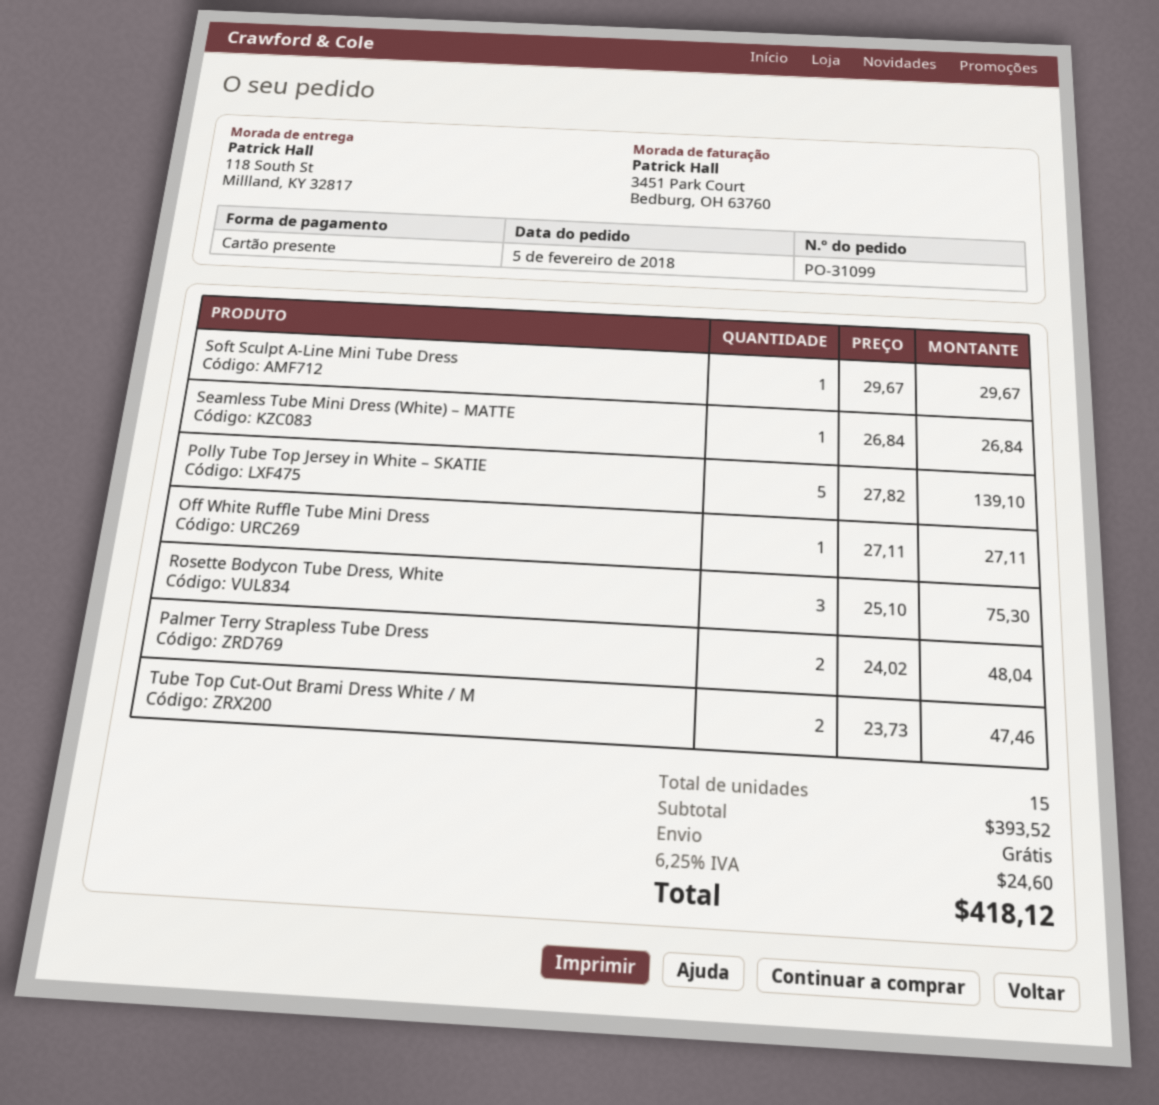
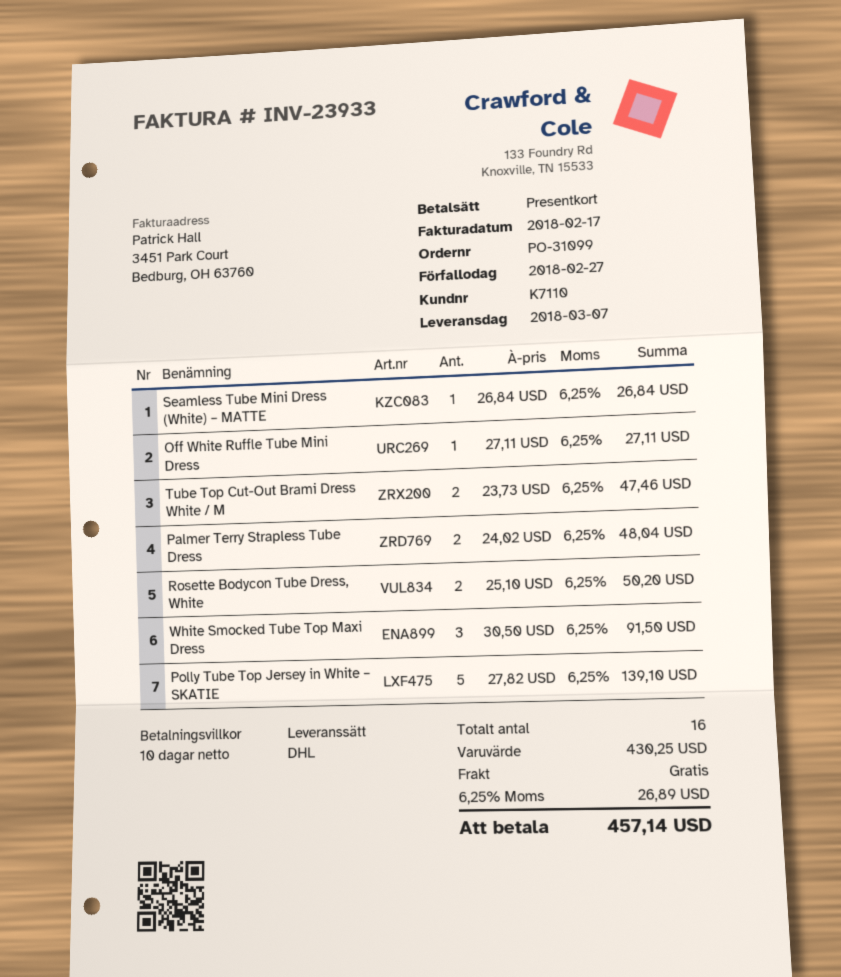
Soft Sculpt A-Line Mini Tube Dress: 1 x 29.67 = 29.67 -> none
Rosette Bodycon Tube Dress, White: 3 x 25.10 = 75.30 -> 2 x 25.10 = 50.20
White Smocked Tube Top Maxi Dress: none -> 3 x 30.50 = 91.50
total quantity: 15 -> 16
subtotal: 393.52 -> 430.25
tax: 6.25% = 24.60 -> 6.25% = 26.89
total: 418.12 -> 457.14

